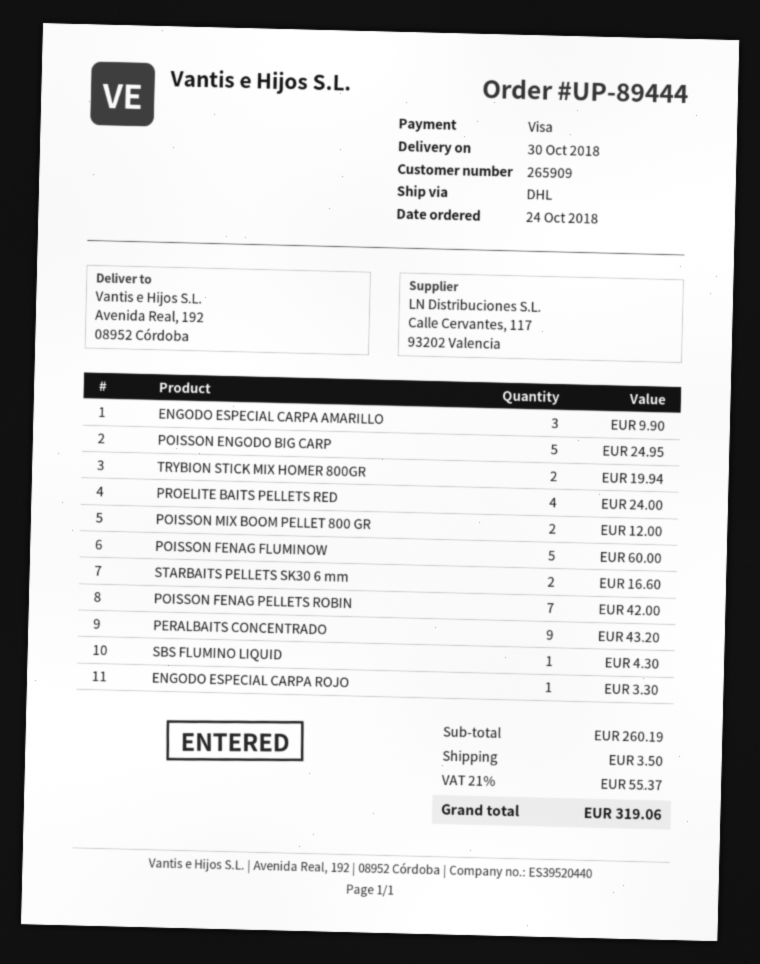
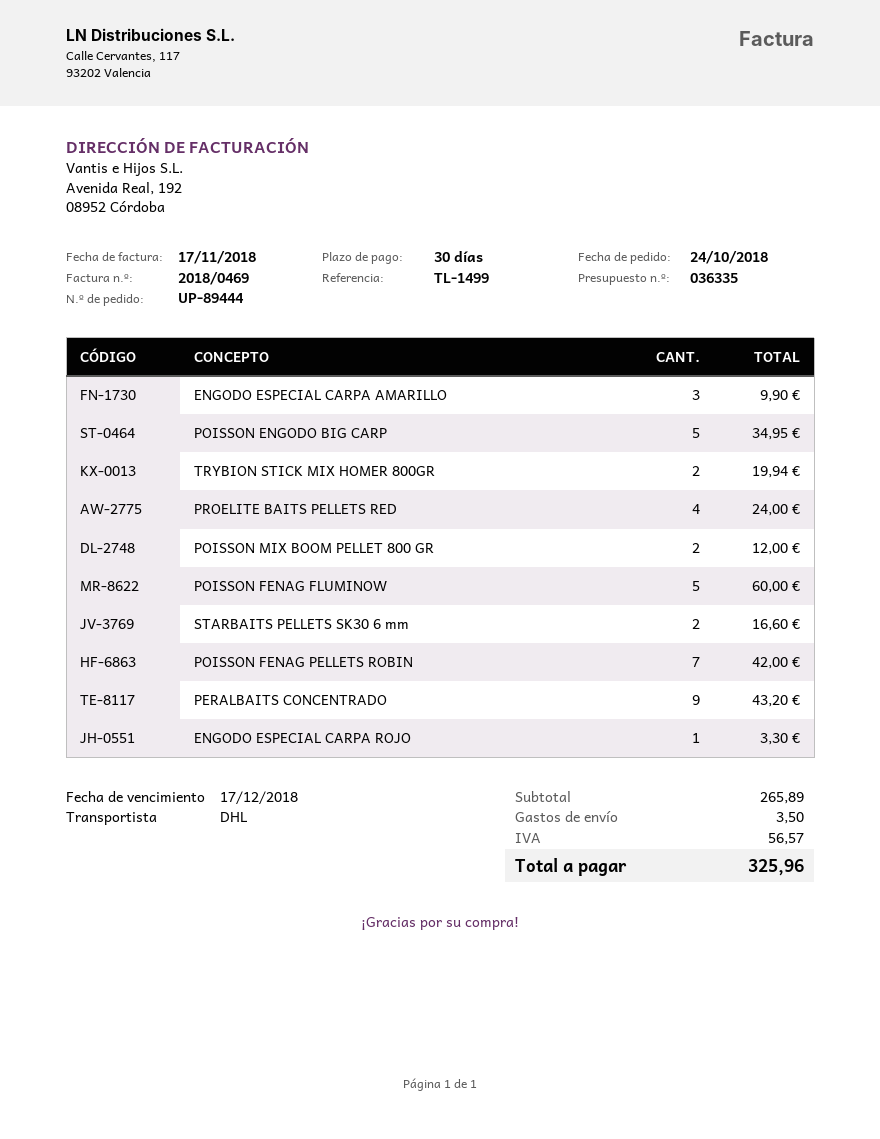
POISSON ENGODO BIG CARP: 5 for 24.95 -> 5 for 34.95
SBS FLUMINO LIQUID: 1 for 4.30 -> none
subtotal: 260.19 -> 265.89
tax: 55.37 -> 56.57
total: 319.06 -> 325.96

